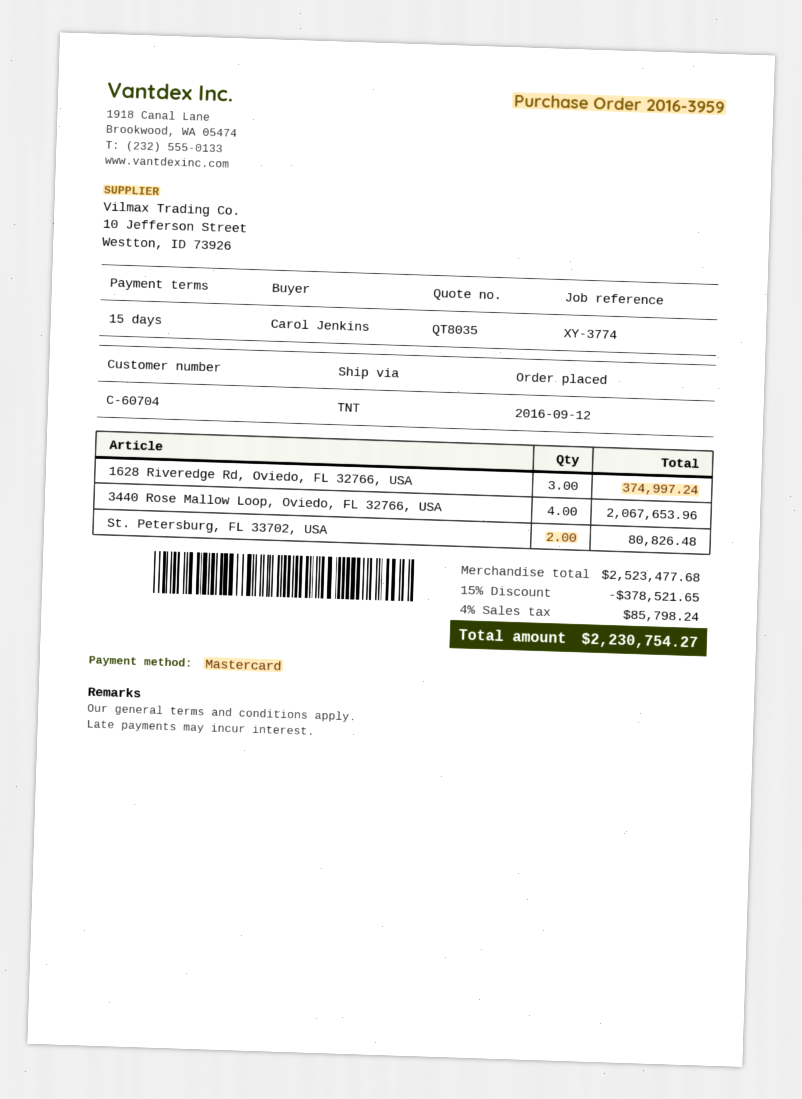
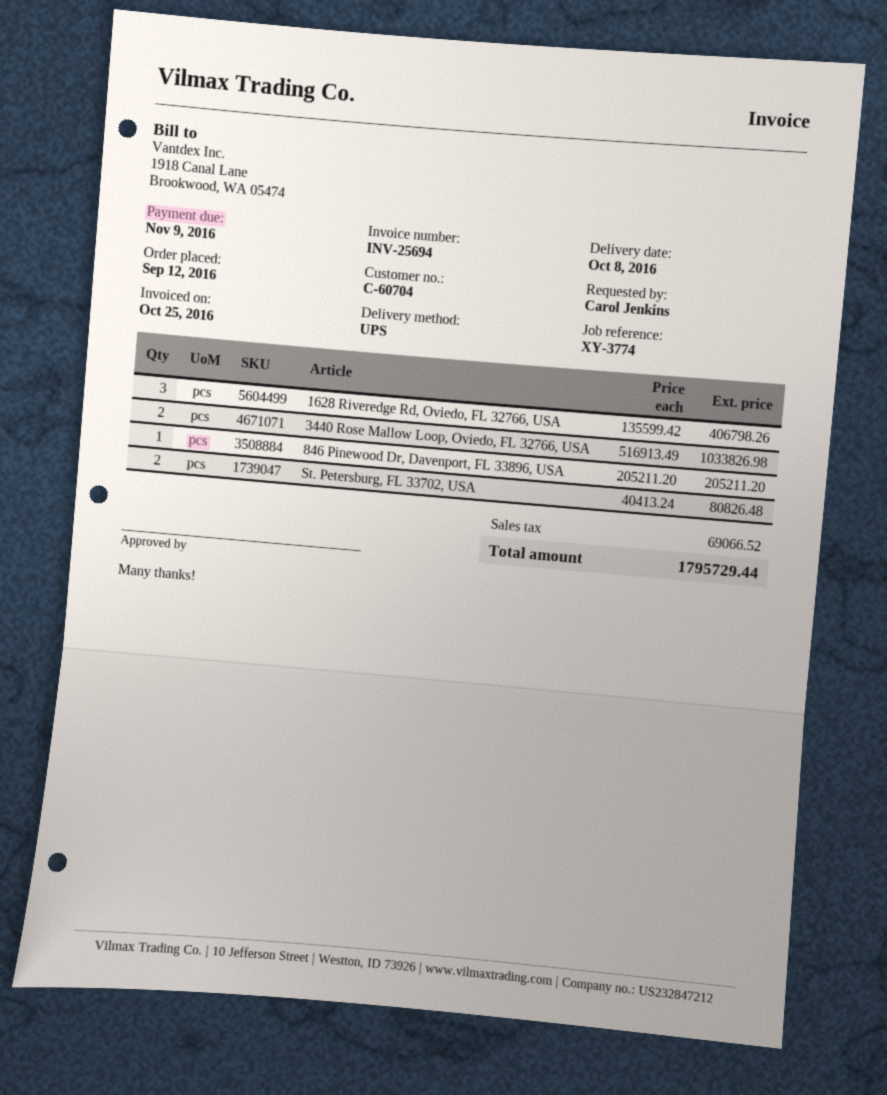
shipping method: TNT -> UPS
1628 Riveredge Rd, Oviedo, FL 32766, USA: 3 for 374997.24 -> 3 for 406798.26
3440 Rose Mallow Loop, Oviedo, FL 32766, USA: 4 for 2067653.96 -> 2 for 1033826.98
846 Pinewood Dr, Davenport, FL 33896, USA: none -> 1 for 205211.20
discount: 15% = 378521.65 -> none
tax: 85798.24 -> 69066.52
total: 2230754.27 -> 1795729.44

